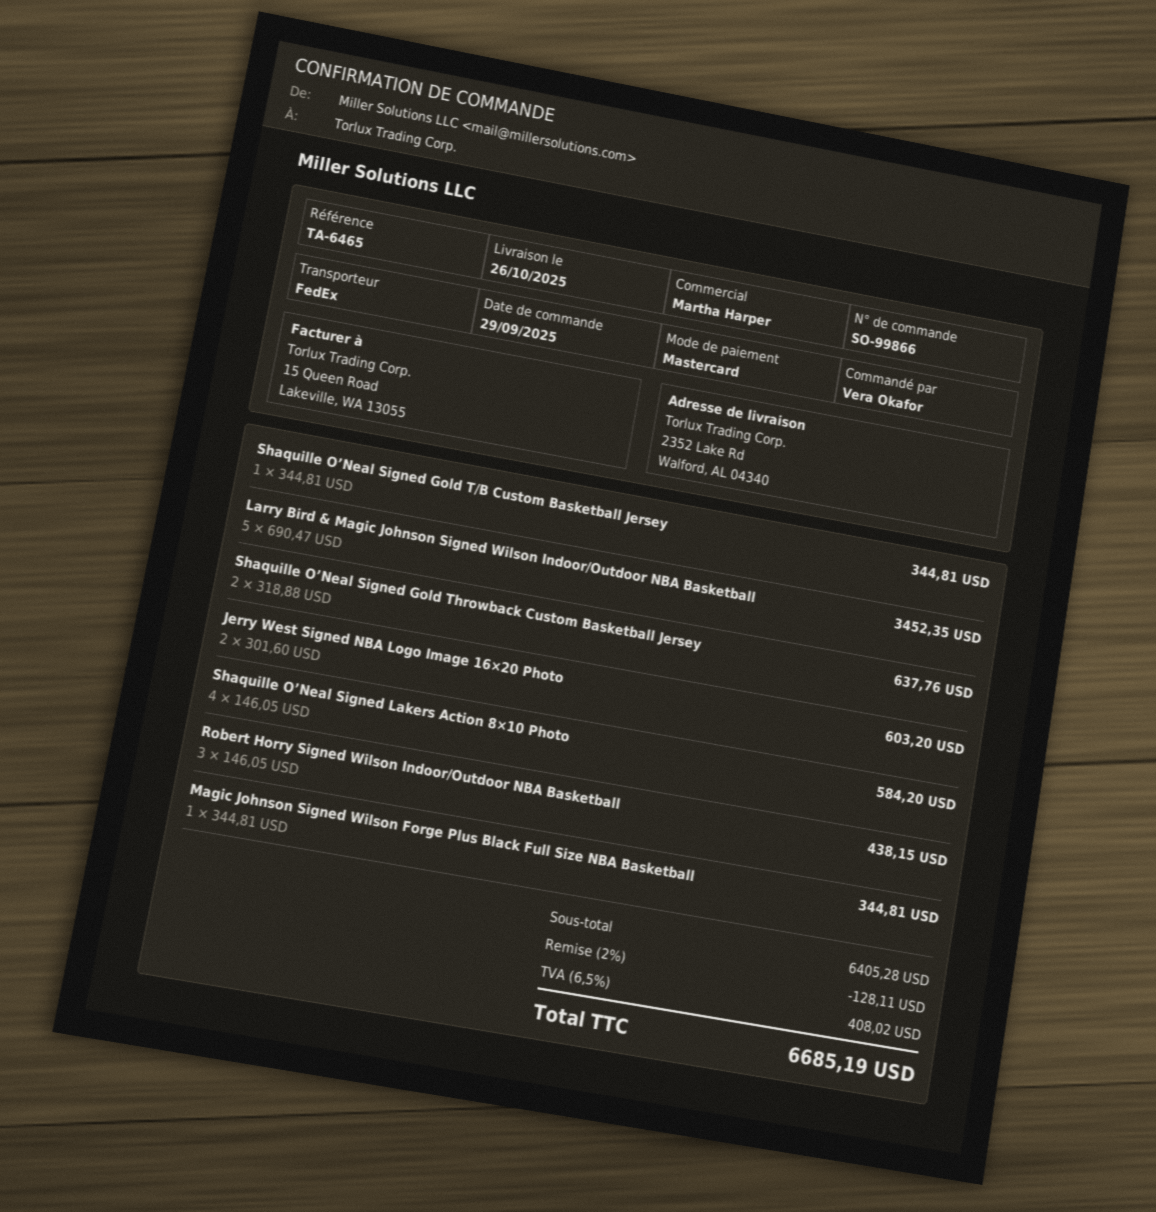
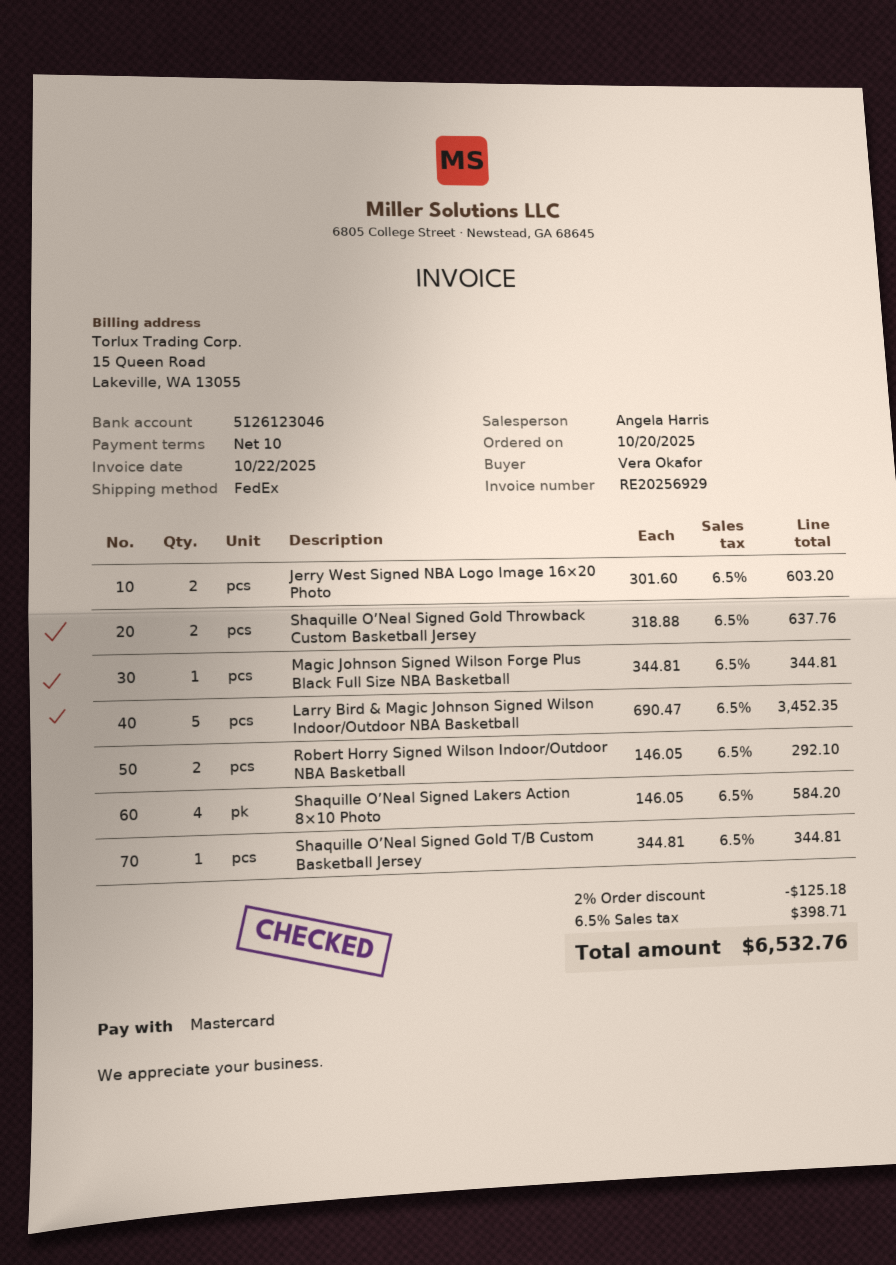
order date: 2025-09-29 -> 2025-10-20
sales rep: Martha Harper -> Angela Harris
Robert Horry Signed Wilson Indoor/Outdoor NBA Basketball: 3 x 146.05 = 438.15 -> 2 x 146.05 = 292.10
discount: 2% = 128.11 -> 2% = 125.18
tax: 6.5% = 408.02 -> 6.5% = 398.71
total: 6685.19 -> 6532.76

